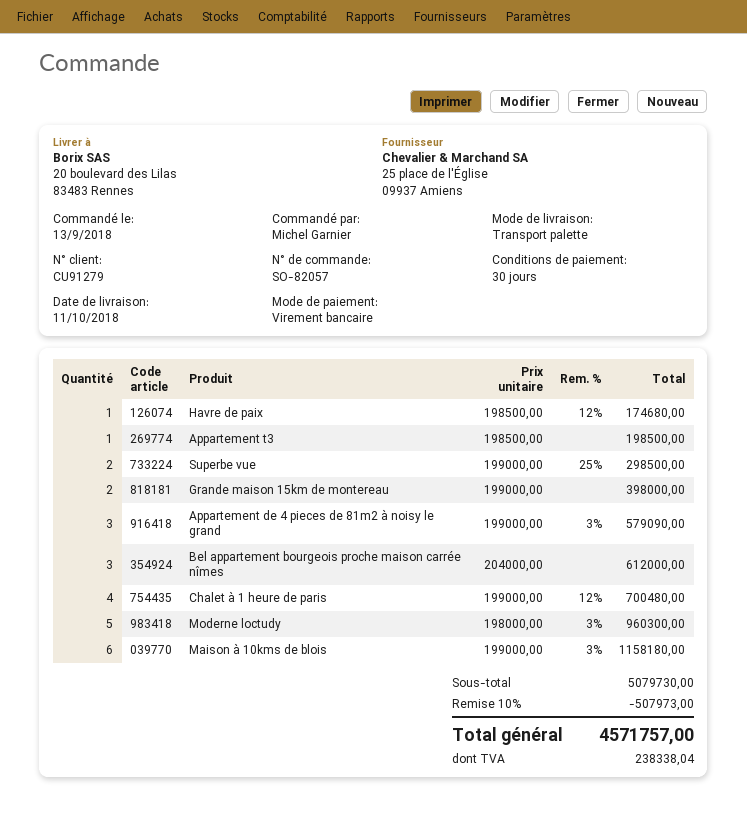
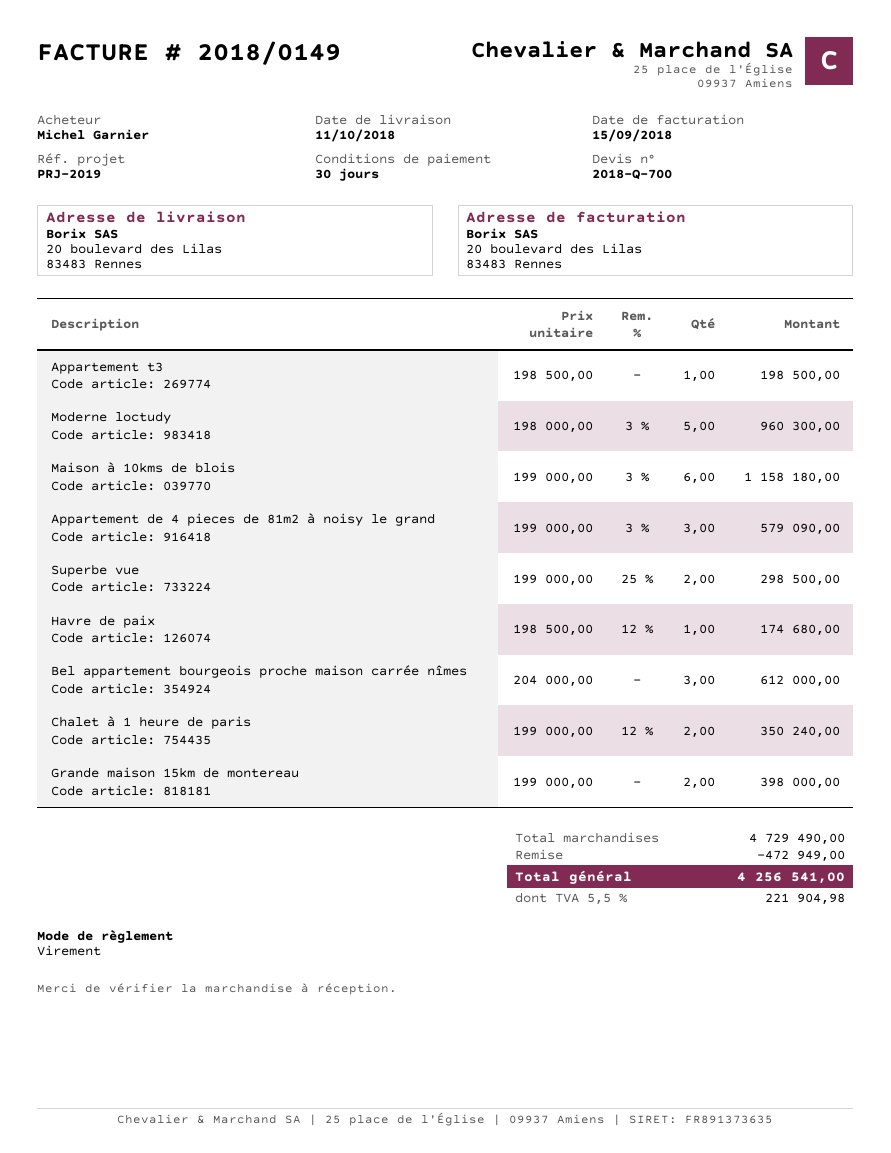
Chalet à 1 heure de paris: 4 x 199000.00 - 12% = 700480.00 -> 2 x 199000.00 - 12% = 350240.00
subtotal: 5079730.00 -> 4729490.00
discount: 507973.00 -> 472949.00
tax: 238338.04 -> 221904.98
total: 4571757.00 -> 4256541.00

